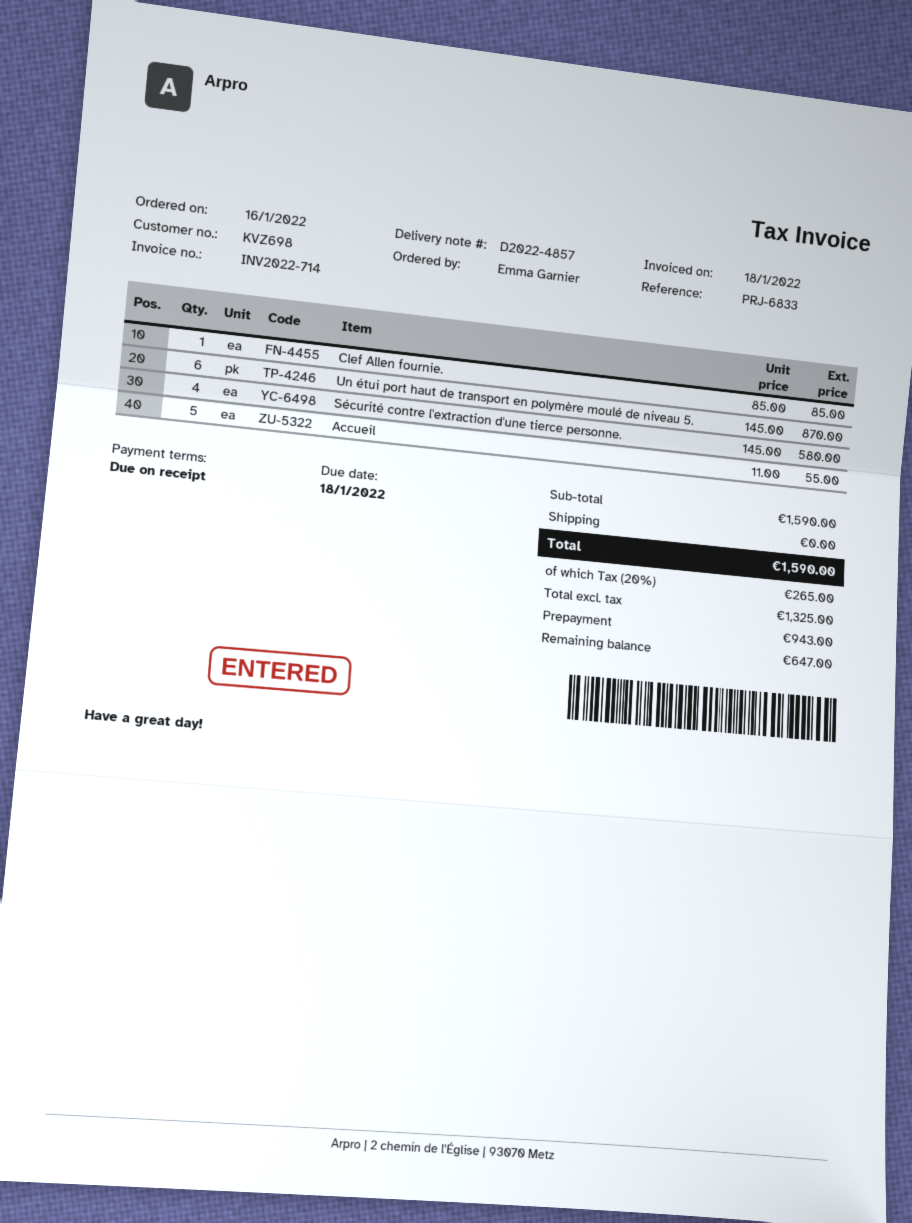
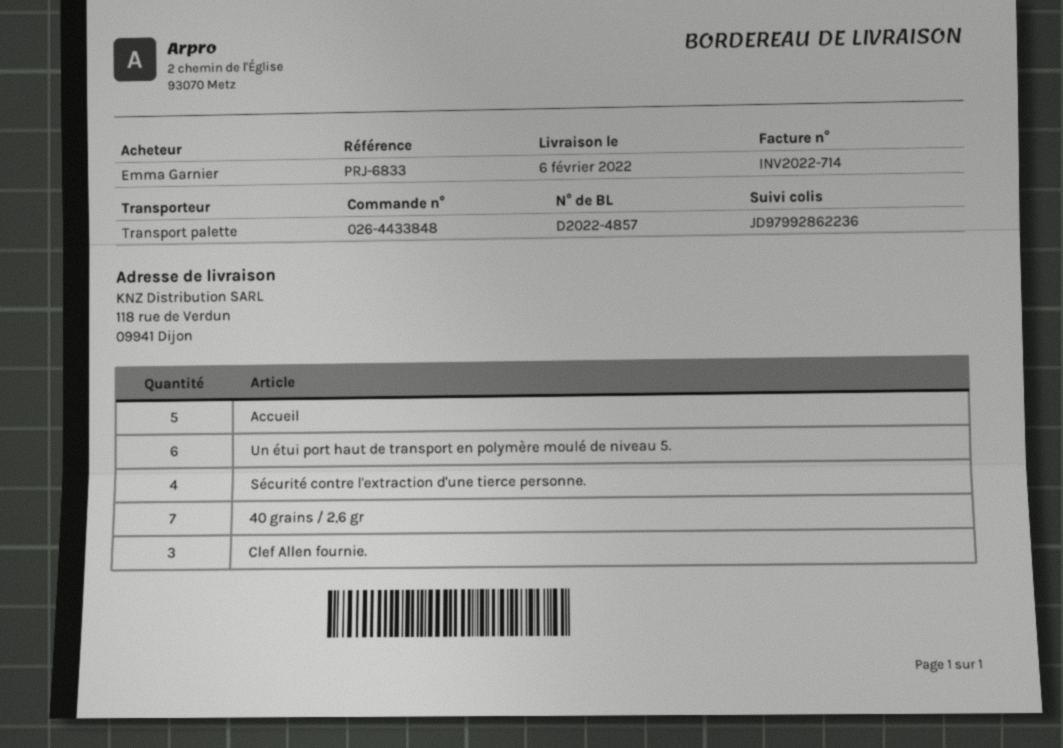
Clef Allen fournie.: 1 -> 3
40 grains / 2,6 gr: none -> 7

